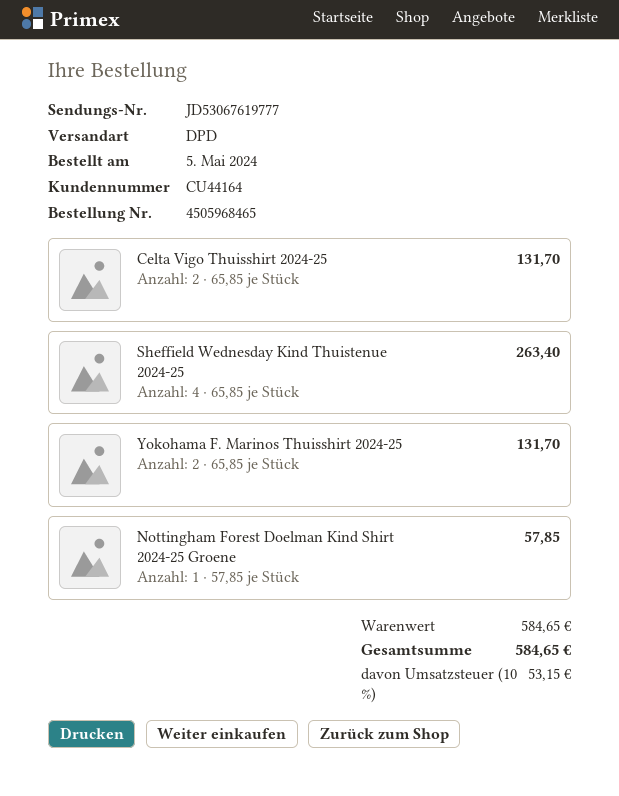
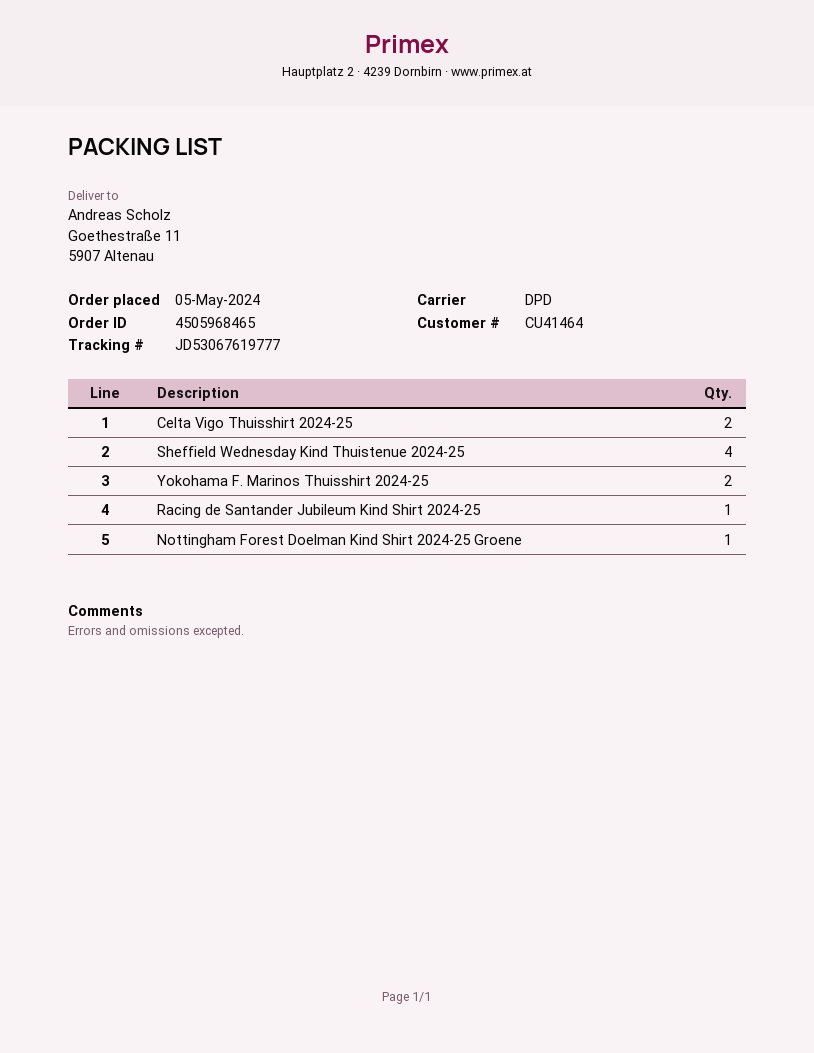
customer number: CU44164 -> CU41464
Racing de Santander Jubileum Kind Shirt 2024-25: none -> 1

